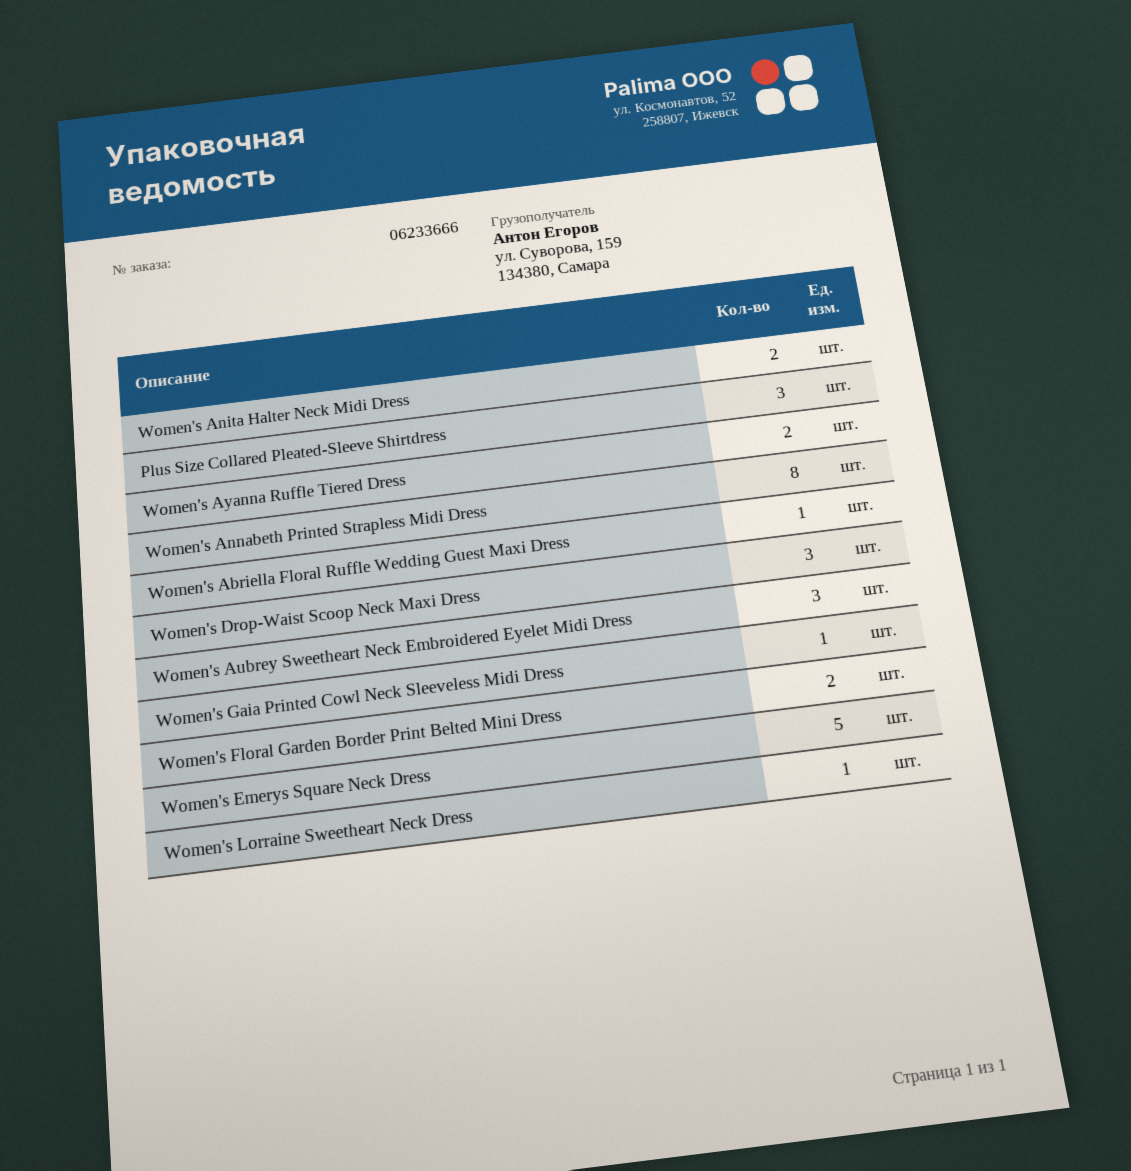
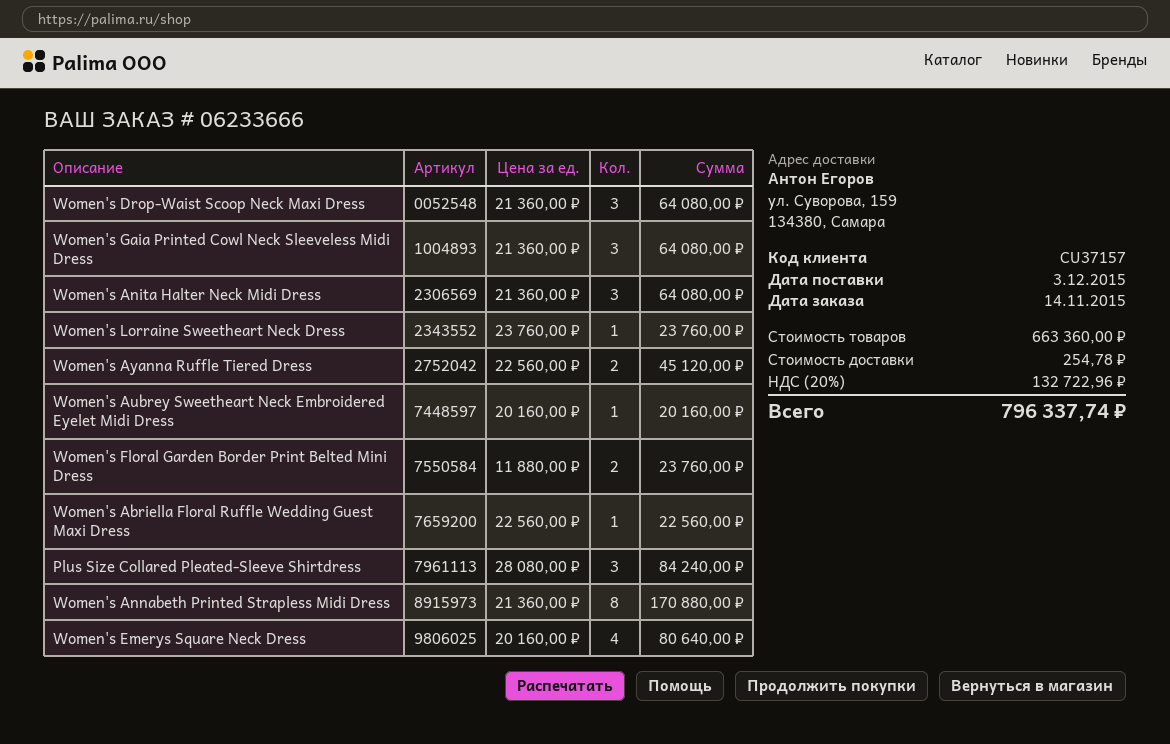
Women's Anita Halter Neck Midi Dress: 2 -> 3
Women's Aubrey Sweetheart Neck Embroidered Eyelet Midi Dress: 3 -> 1
Women's Gaia Printed Cowl Neck Sleeveless Midi Dress: 1 -> 3
Women's Emerys Square Neck Dress: 5 -> 4

